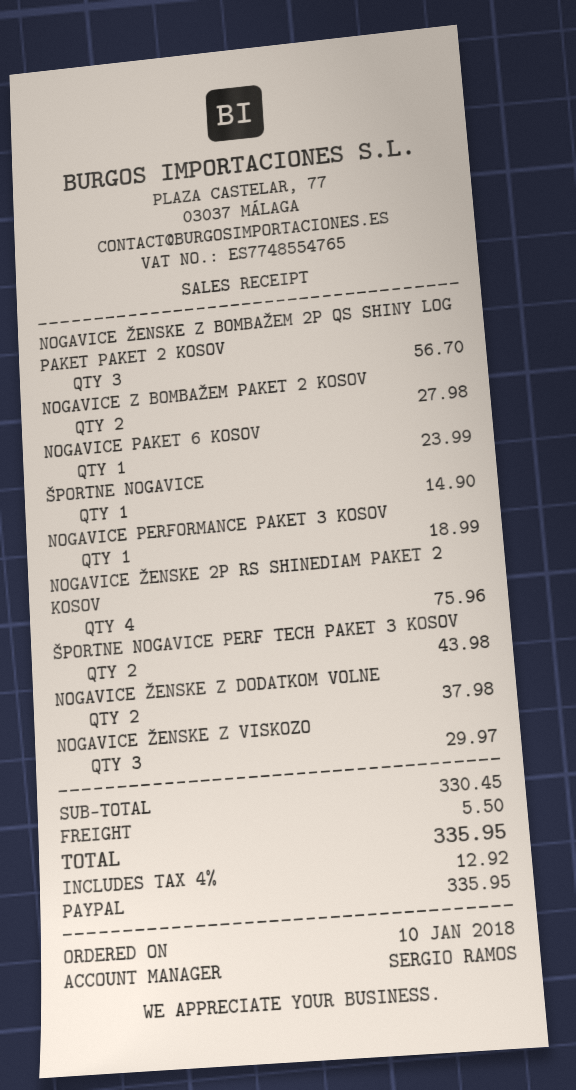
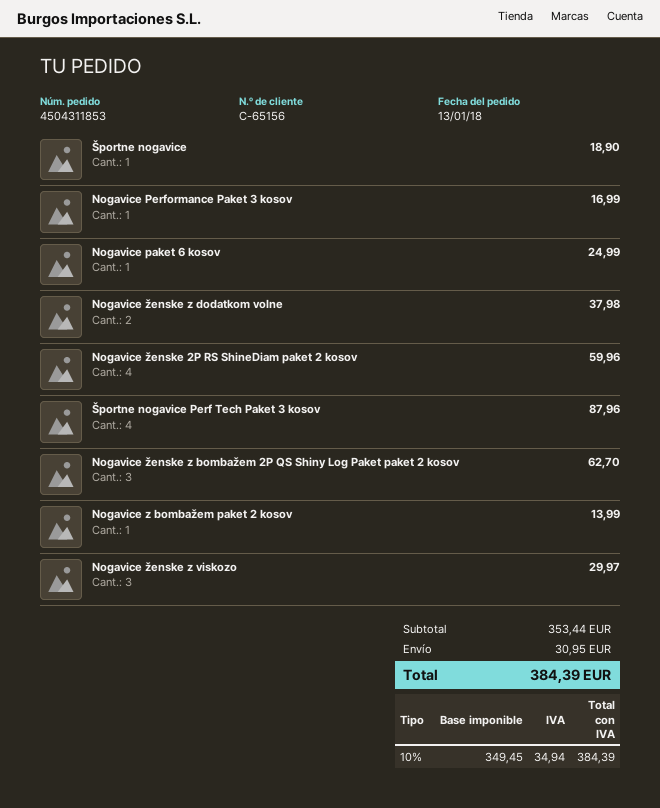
order date: 2018-01-10 -> 2018-01-13
NOGAVICE ŽENSKE Z BOMBAŽEM 2P QS SHINY LOG PAKET PAKET 2 KOSOV: 3 for 56.70 -> 3 for 62.70
NOGAVICE Z BOMBAŽEM PAKET 2 KOSOV: 2 for 27.98 -> 1 for 13.99
NOGAVICE PAKET 6 KOSOV: 1 for 23.99 -> 1 for 24.99
ŠPORTNE NOGAVICE: 1 for 14.90 -> 1 for 18.90
NOGAVICE PERFORMANCE PAKET 3 KOSOV: 1 for 18.99 -> 1 for 16.99
NOGAVICE ŽENSKE 2P RS SHINEDIAM PAKET 2 KOSOV: 4 for 75.96 -> 4 for 59.96
ŠPORTNE NOGAVICE PERF TECH PAKET 3 KOSOV: 2 for 43.98 -> 4 for 87.96
subtotal: 330.45 -> 353.44
shipping: 5.50 -> 30.95
tax: 4% = 12.92 -> 10% = 34.94
total: 335.95 -> 384.39

